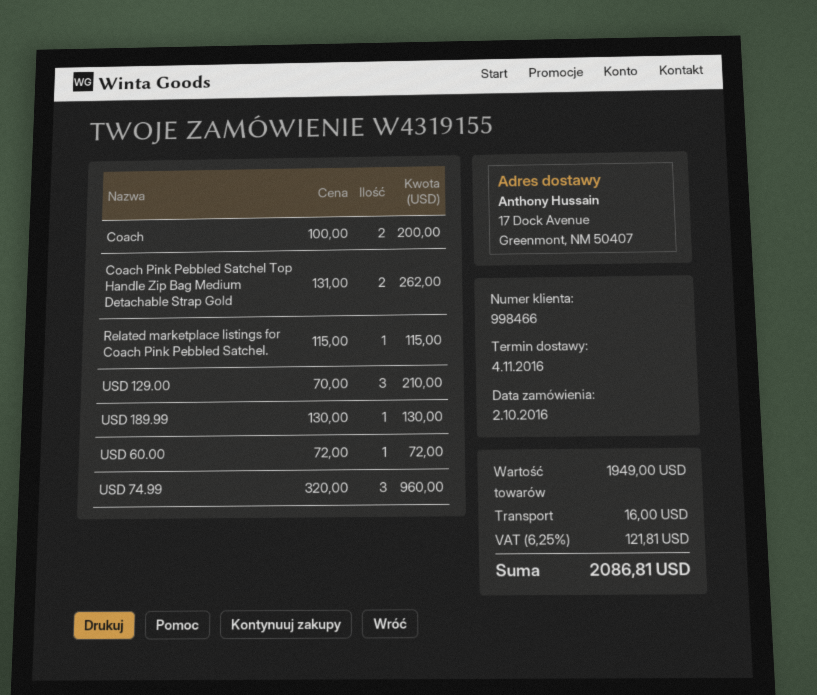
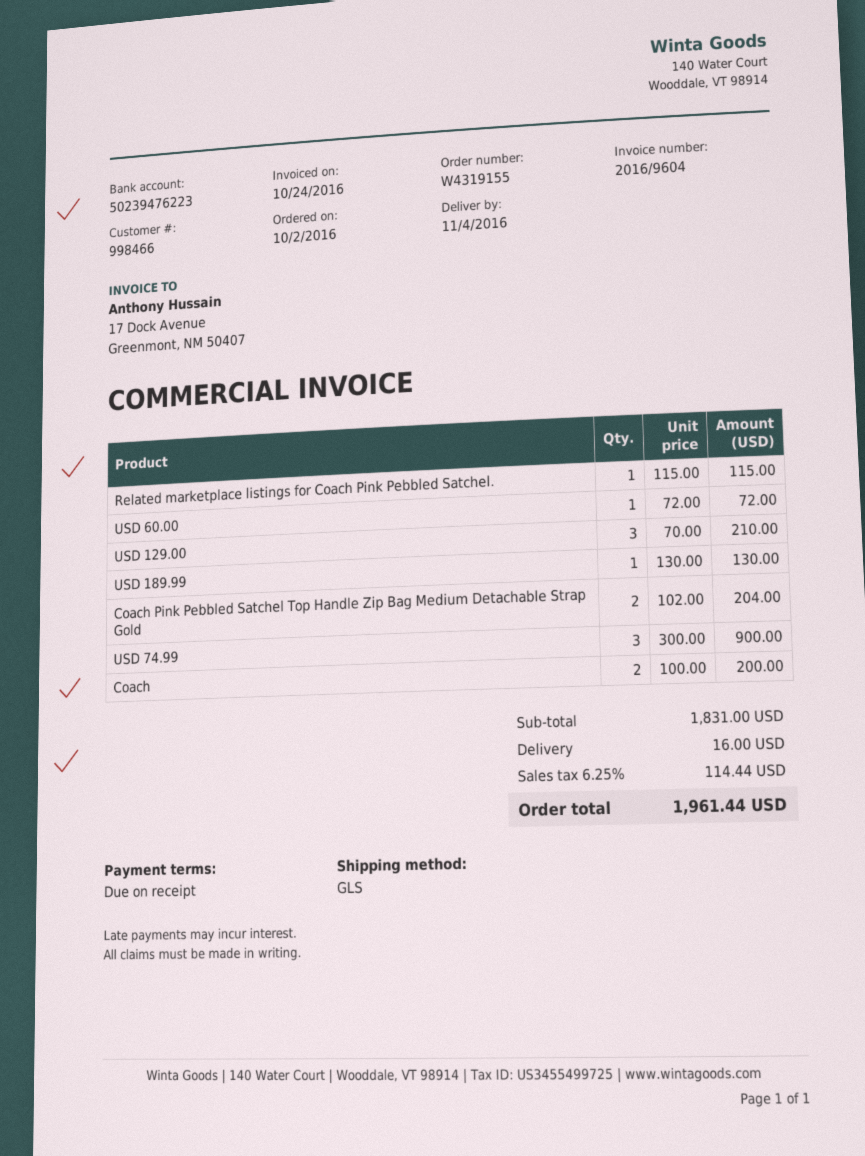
Coach Pink Pebbled Satchel Top Handle Zip Bag Medium Detachable Strap Gold: 2 x 131.00 = 262.00 -> 2 x 102.00 = 204.00
USD 74.99: 3 x 320.00 = 960.00 -> 3 x 300.00 = 900.00
subtotal: 1949.00 -> 1831.00
tax: 6.25% = 121.81 -> 6.25% = 114.44
total: 2086.81 -> 1961.44

